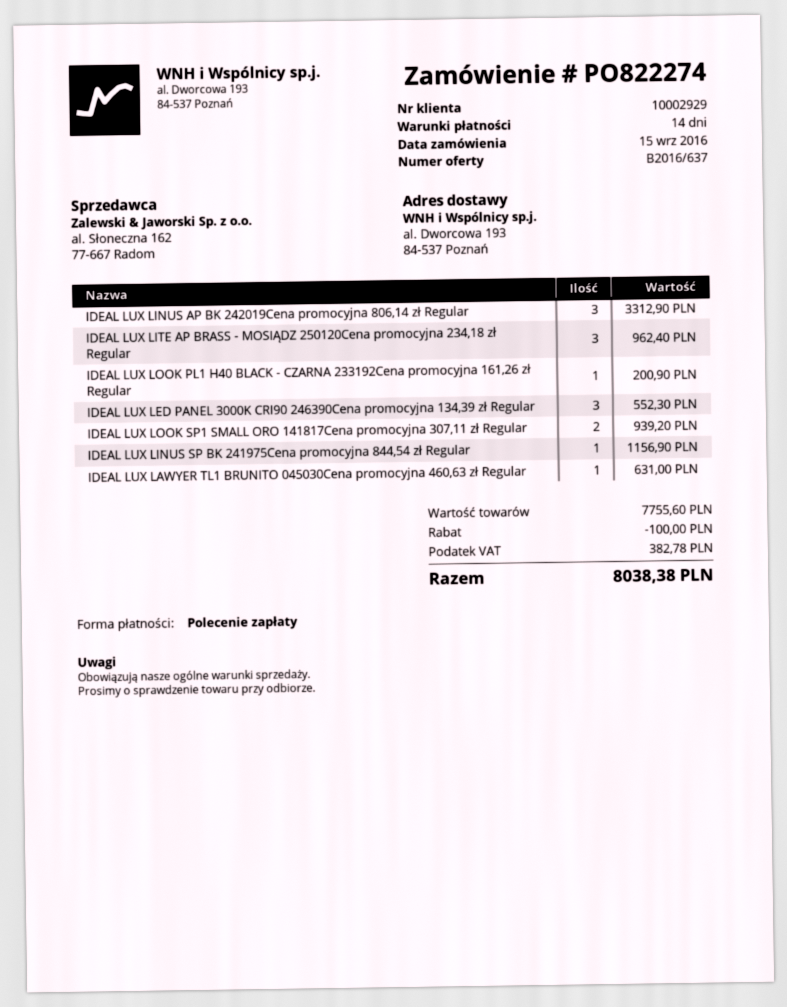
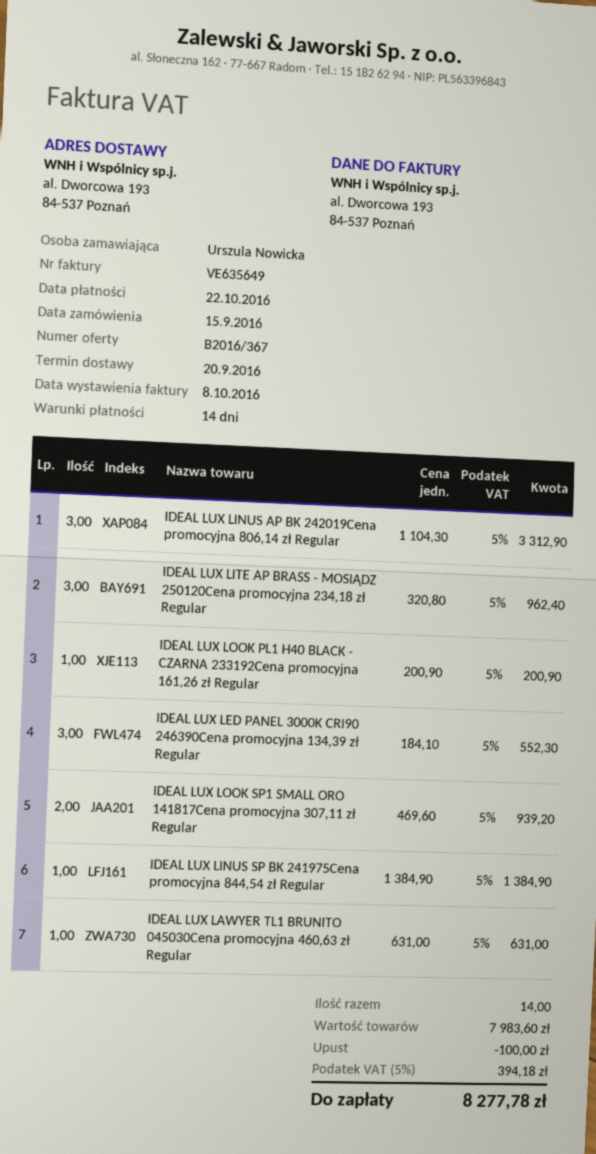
quote number: B2016/637 -> B2016/367
IDEAL LUX LINUS SP BK 241975Cena promocyjna 844,54 zł Regular: 1 for 1156.90 -> 1 for 1384.90
subtotal: 7755.60 -> 7983.60
tax: 382.78 -> 394.18
total: 8038.38 -> 8277.78

